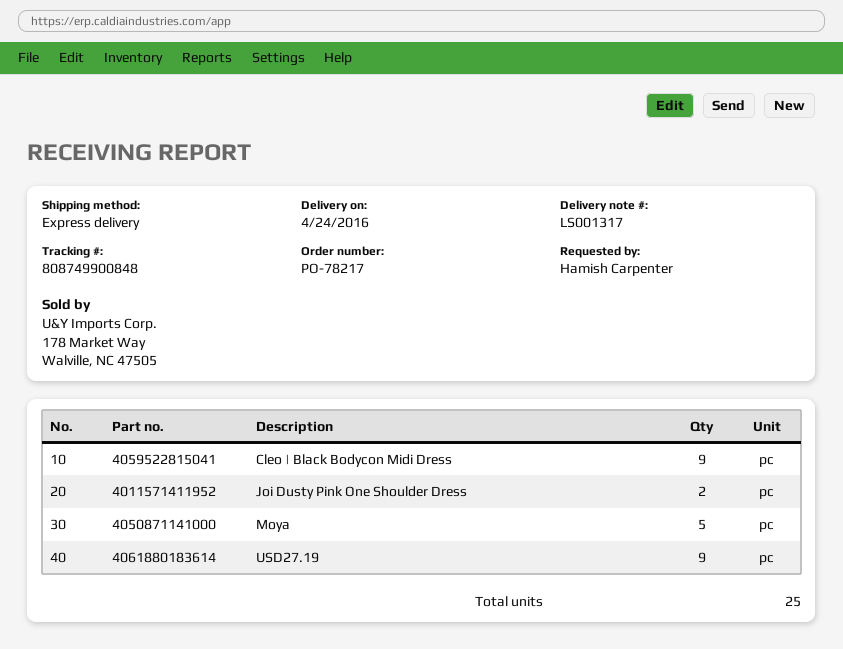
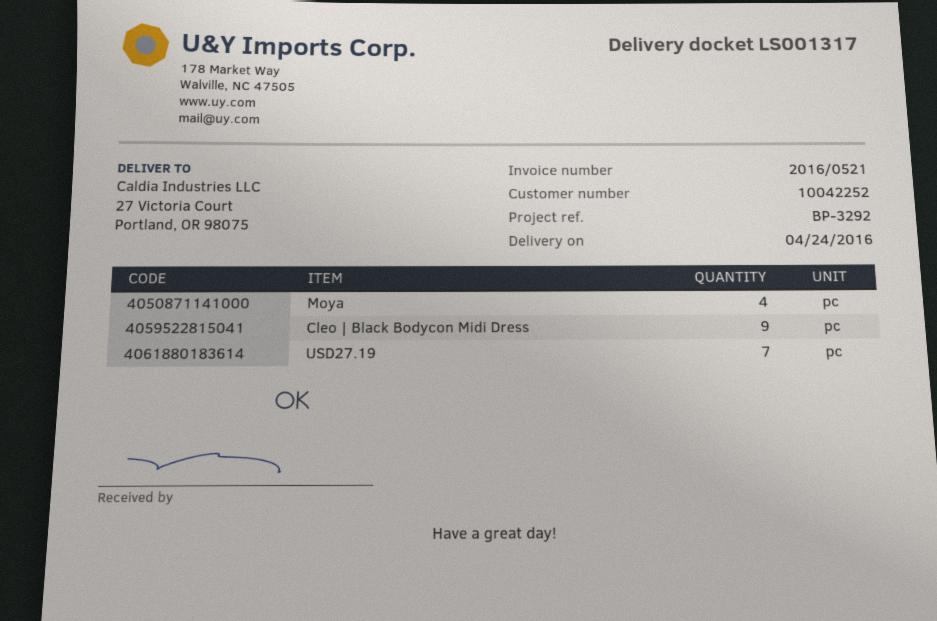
Joi Dusty Pink One Shoulder Dress: 2 -> none
Moya: 5 -> 4
USD27.19: 9 -> 7

